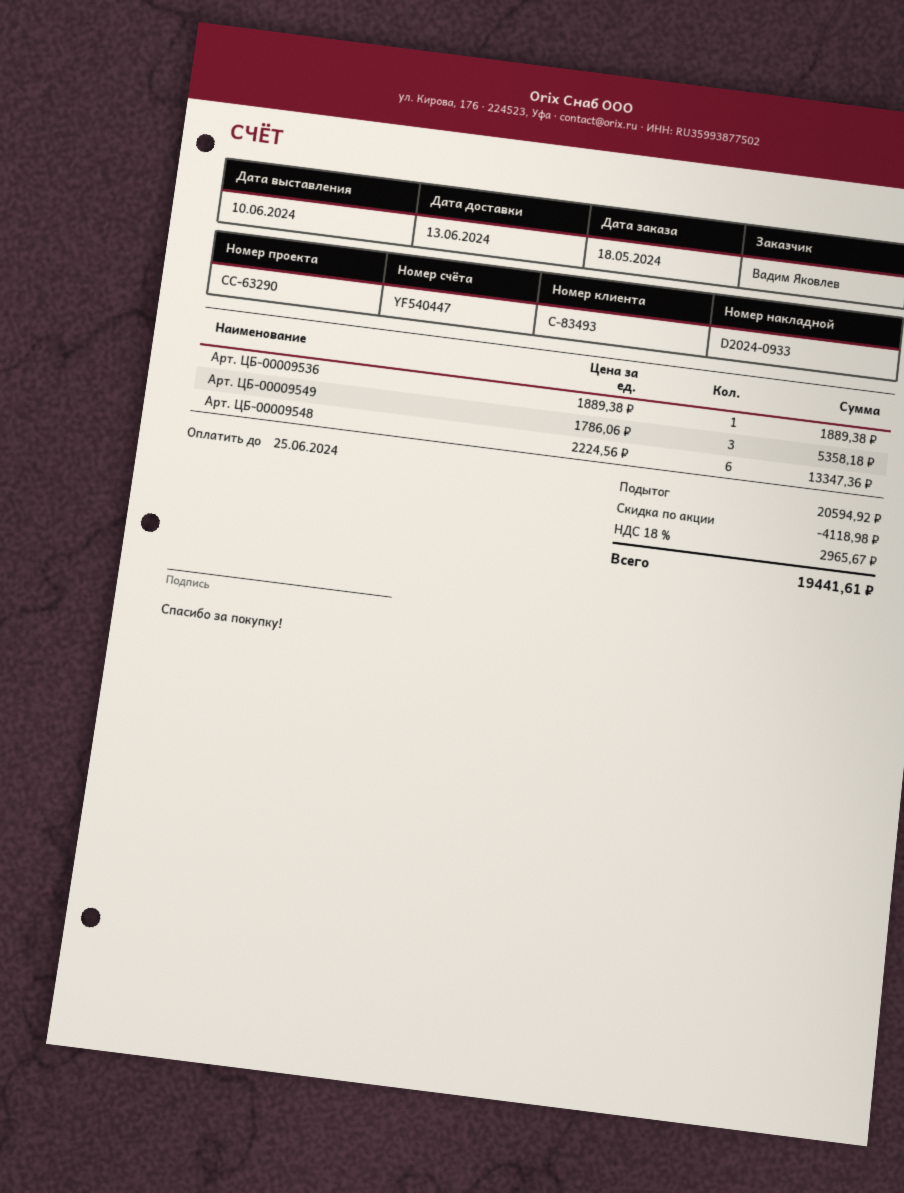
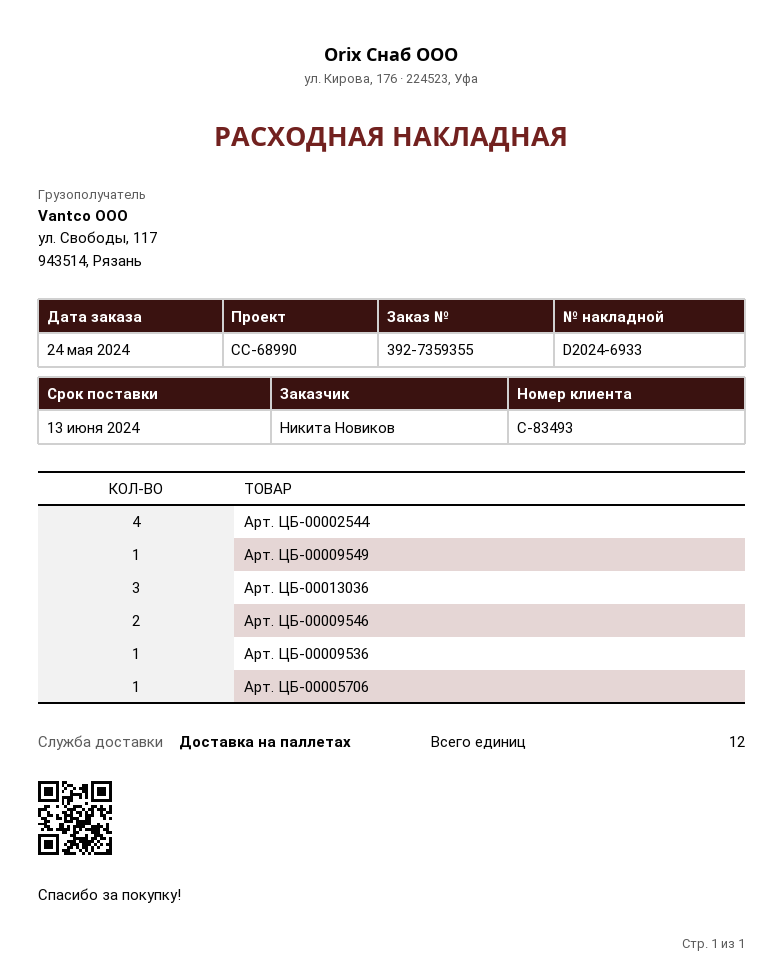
order date: 2024-05-18 -> 2024-05-24
delivery note number: D2024-0933 -> D2024-6933
reference: CC-63290 -> CC-68990
ordered by: Вадим Яковлев -> Никита Новиков
Арт. ЦБ-00009549: 3 -> 1
Арт. ЦБ-00009548: 6 -> none
Арт. ЦБ-00002544: none -> 4
Арт. ЦБ-00013036: none -> 3
Арт. ЦБ-00009546: none -> 2
Арт. ЦБ-00005706: none -> 1

